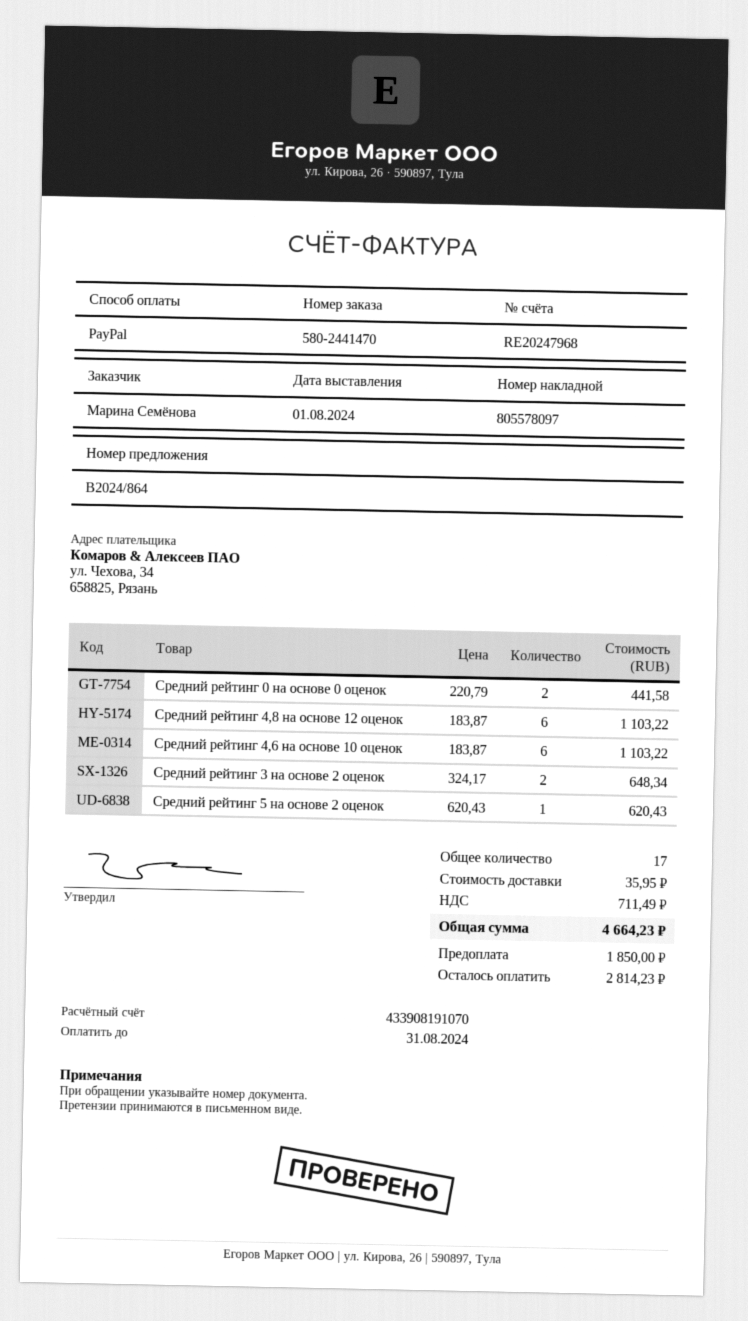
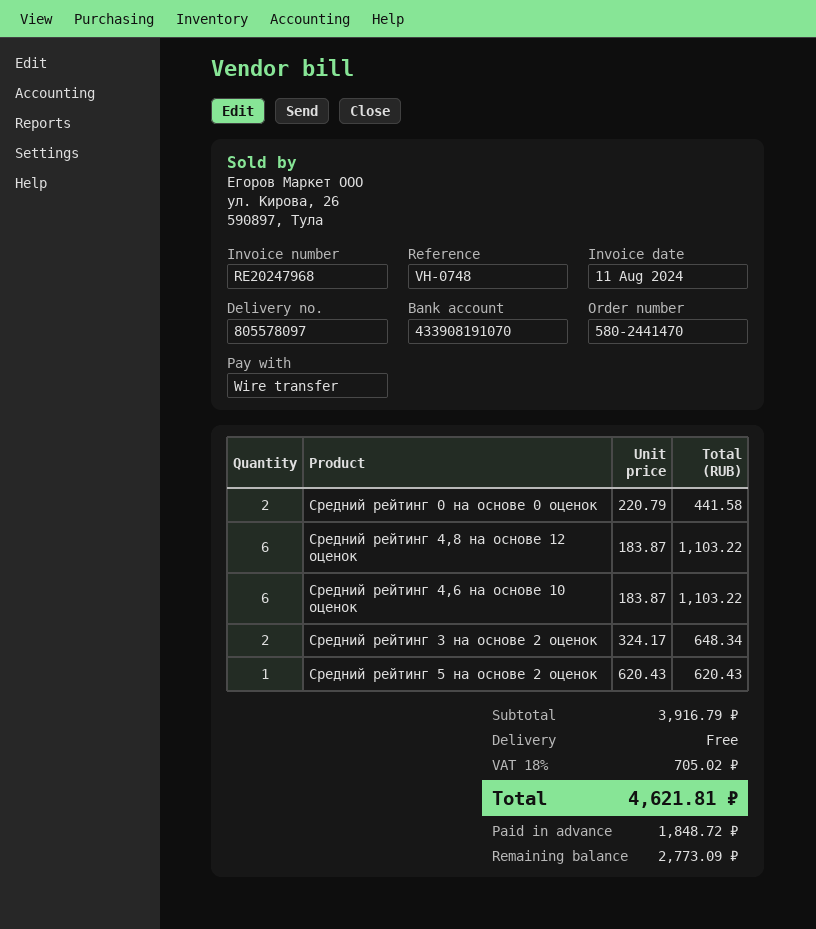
invoice date: 2024-08-01 -> 2024-08-11
payment method: PayPal -> bank transfer
shipping: 35.95 -> 0.00
tax: 711.49 -> 705.02
total: 4664.23 -> 4621.81
deposit: 1850.00 -> 1848.72
balance: 2814.23 -> 2773.09

